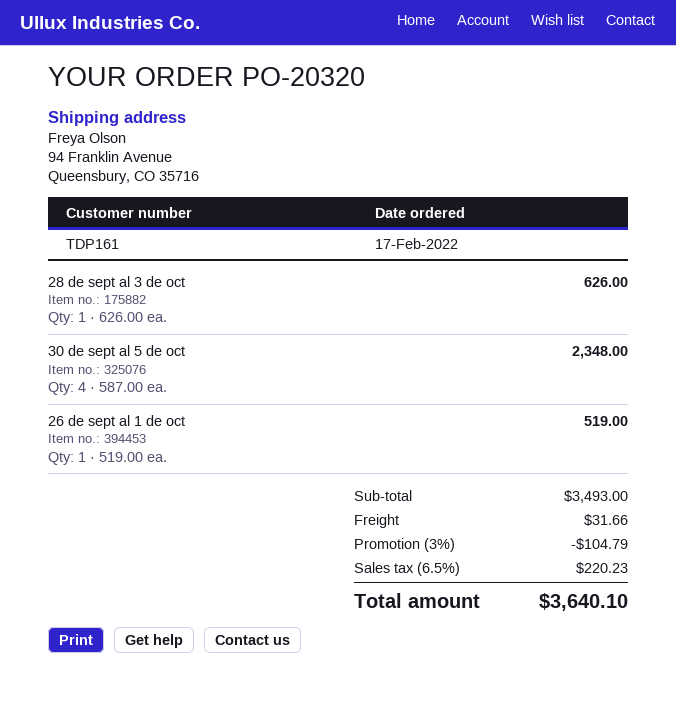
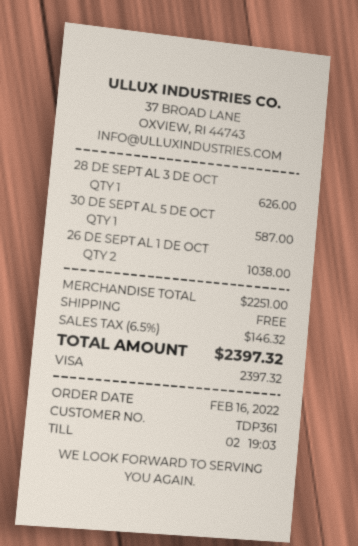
order date: 2022-02-17 -> 2022-02-16
customer number: TDP161 -> TDP361
30 de sept al 5 de oct: 4 for 2348.00 -> 1 for 587.00
26 de sept al 1 de oct: 1 for 519.00 -> 2 for 1038.00
subtotal: 3493.00 -> 2251.00
discount: 3% = 104.79 -> none
shipping: 31.66 -> 0.00
tax: 6.5% = 220.23 -> 6.5% = 146.32
total: 3640.10 -> 2397.32

